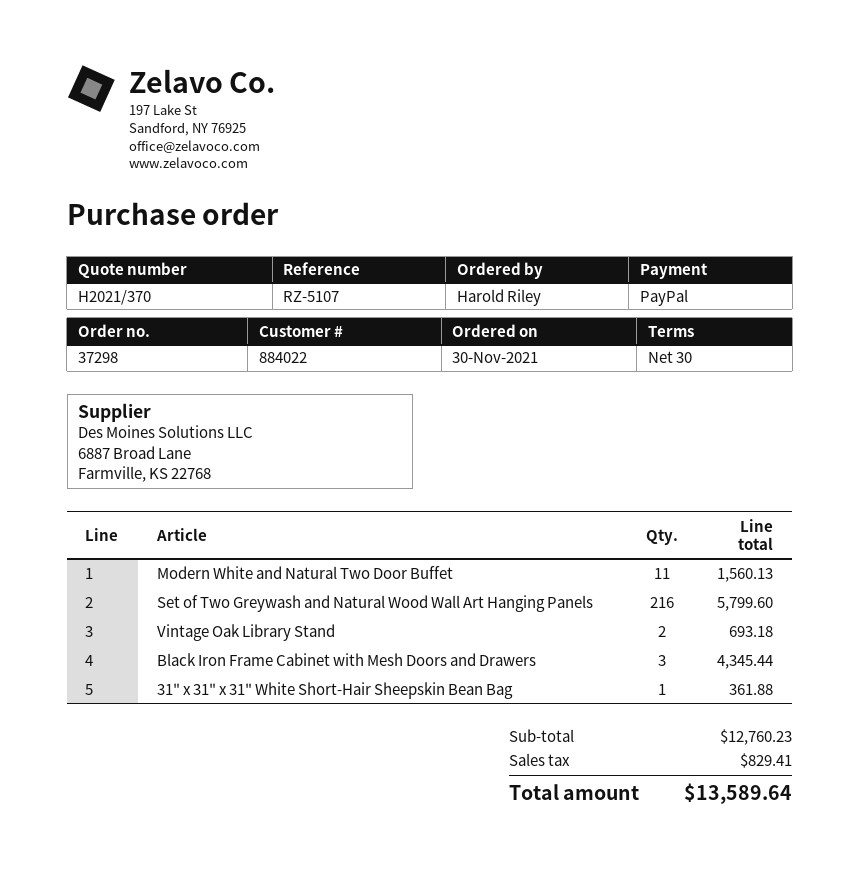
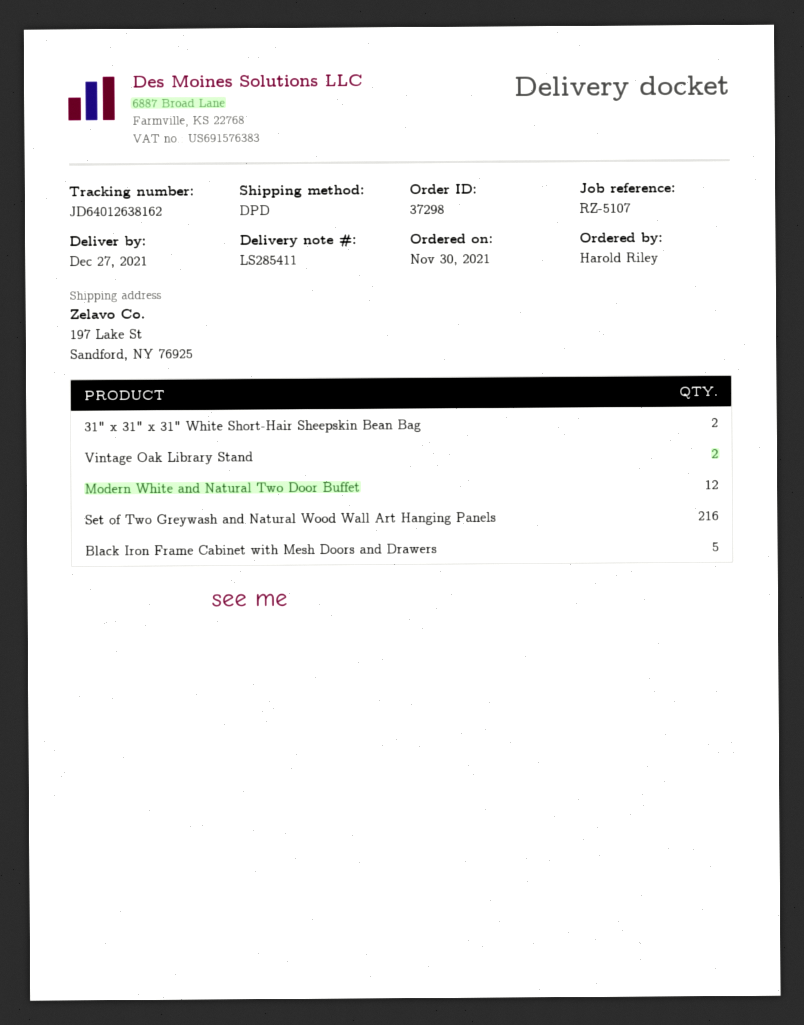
Modern White and Natural Two Door Buffet: 11 -> 12
Black Iron Frame Cabinet with Mesh Doors and Drawers: 3 -> 5
31" x 31" x 31" White Short-Hair Sheepskin Bean Bag: 1 -> 2

